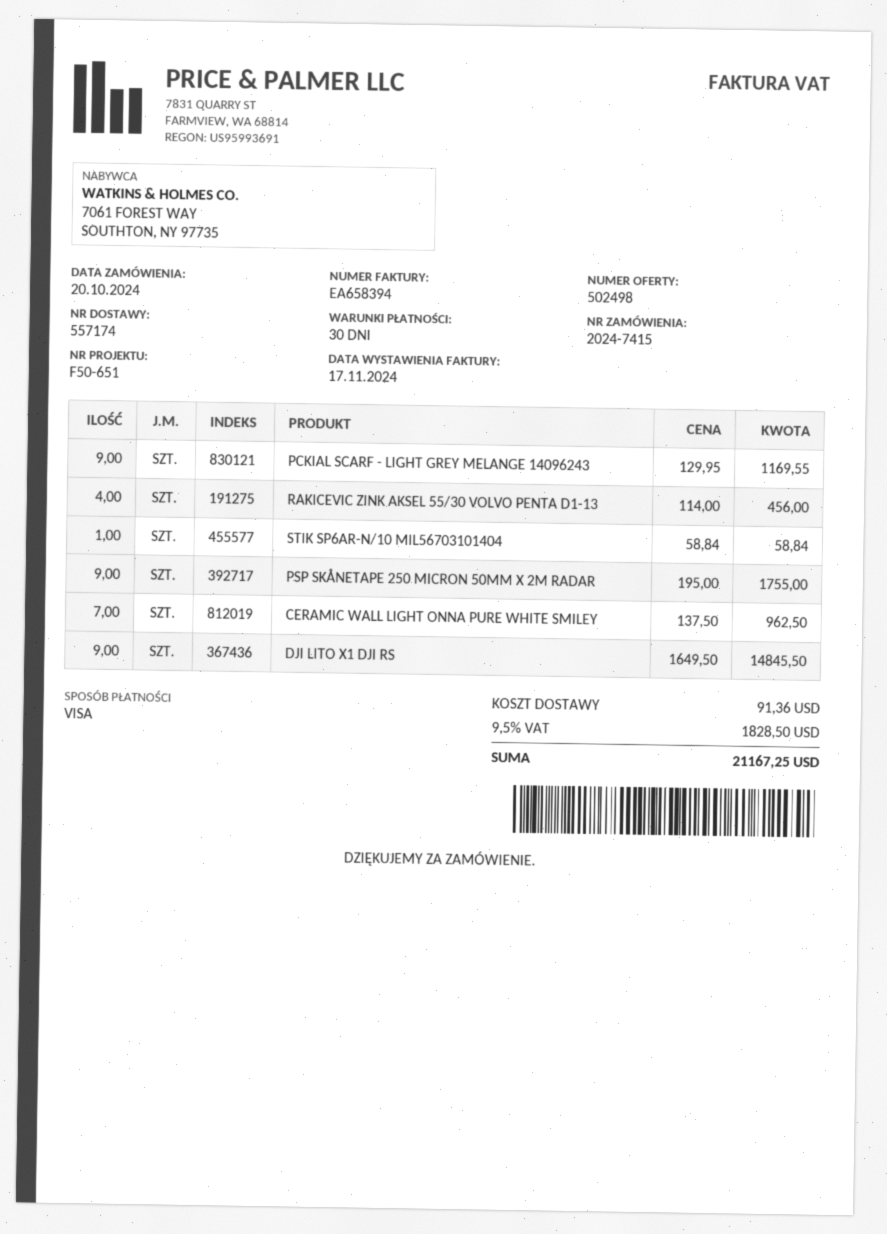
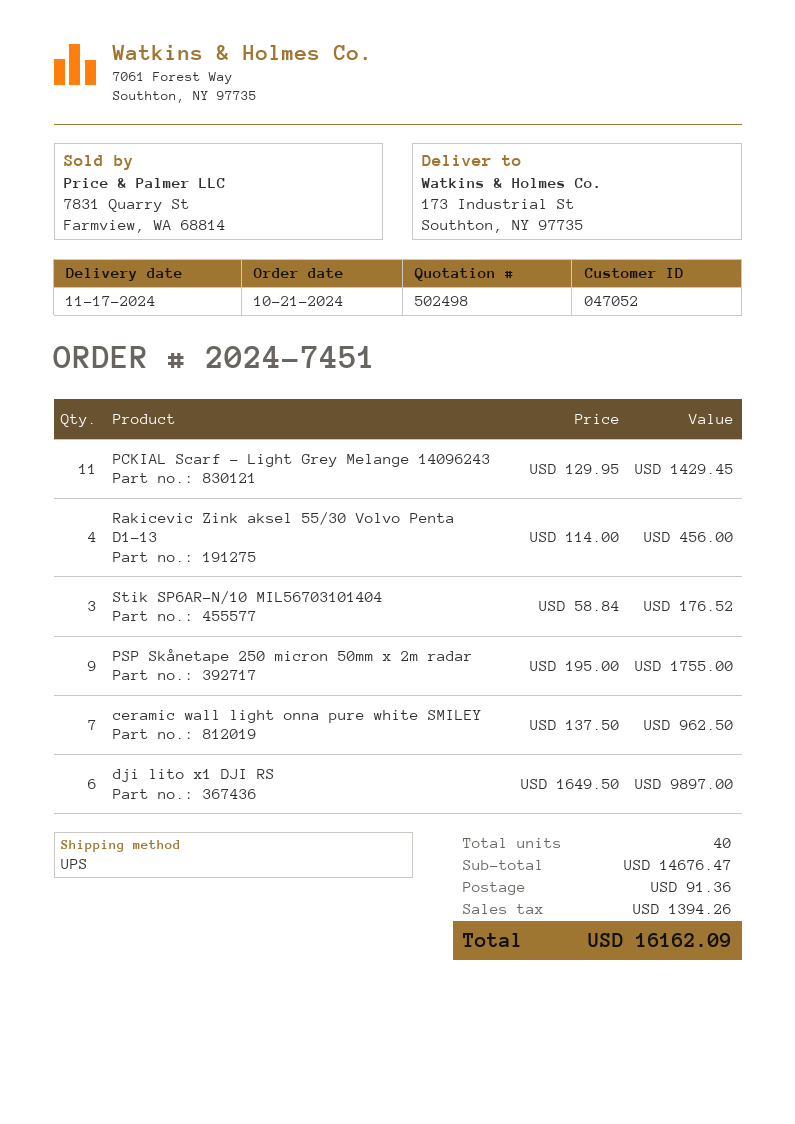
order number: 2024-7415 -> 2024-7451
order date: 2024-10-20 -> 2024-10-21
PCKIAL SCARF - LIGHT GREY MELANGE 14096243: 9 x 129.95 = 1169.55 -> 11 x 129.95 = 1429.45
STIK SP6AR-N/10 MIL56703101404: 1 x 58.84 = 58.84 -> 3 x 58.84 = 176.52
DJI LITO X1 DJI RS: 9 x 1649.50 = 14845.50 -> 6 x 1649.50 = 9897.00
tax: 1828.50 -> 1394.26
total: 21167.25 -> 16162.09

